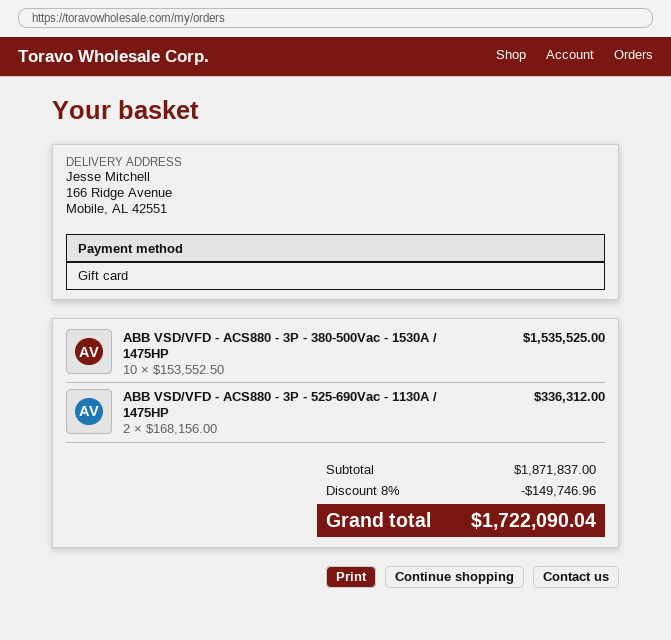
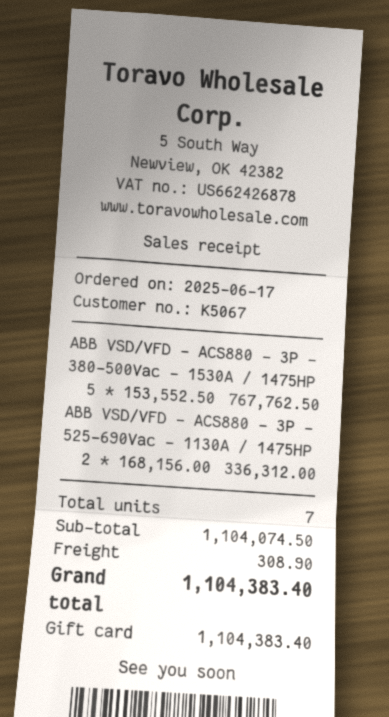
ABB VSD/VFD - ACS880 - 3P - 380-500Vac - 1530A / 1475HP: 10 x 153552.50 = 1535525.00 -> 5 x 153552.50 = 767762.50
subtotal: 1871837.00 -> 1104074.50
discount: 8% = 149746.96 -> none
shipping: none -> 308.90
total: 1722090.04 -> 1104383.40

